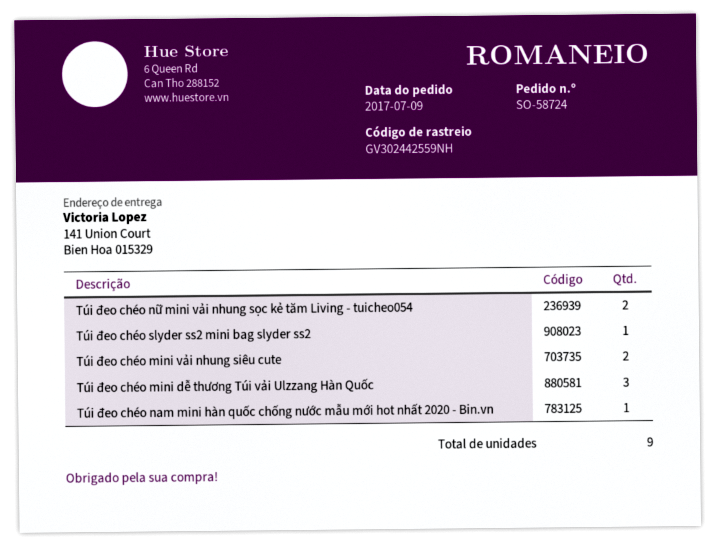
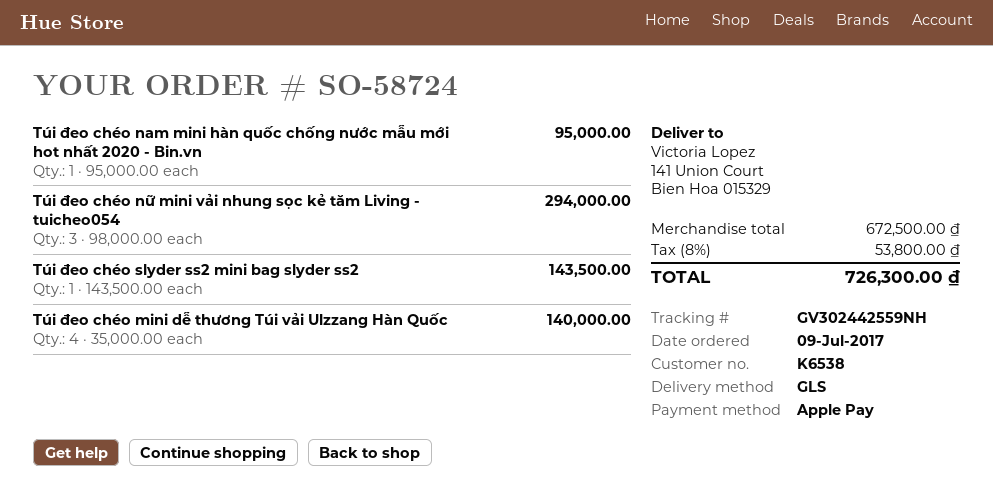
Túi đeo chéo nữ mini vải nhung sọc kẻ tăm Living - tuicheo054: 2 -> 3
Túi đeo chéo mini vải nhung siêu cute: 2 -> none
Túi đeo chéo mini dễ thương Túi vải Ulzzang Hàn Quốc: 3 -> 4

